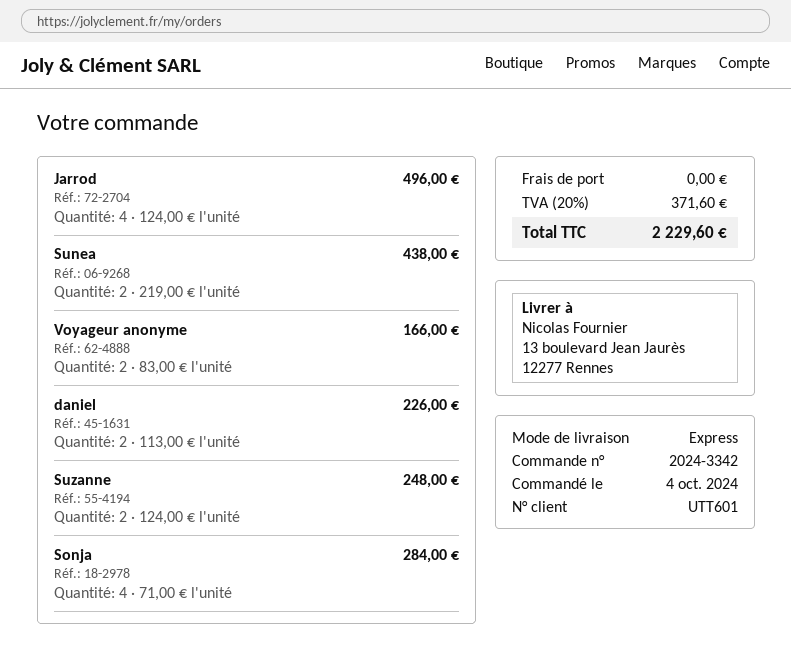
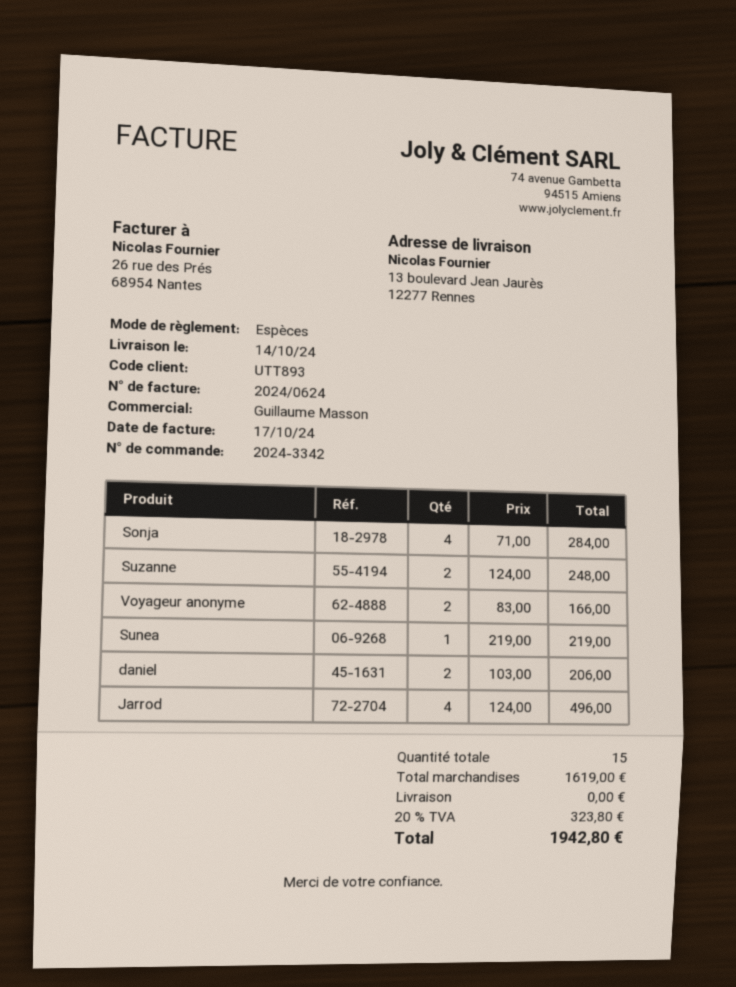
customer number: UTT601 -> UTT893
Sunea: 2 x 219.00 = 438.00 -> 1 x 219.00 = 219.00
daniel: 2 x 113.00 = 226.00 -> 2 x 103.00 = 206.00
tax: 20% = 371.60 -> 20% = 323.80
total: 2229.60 -> 1942.80

